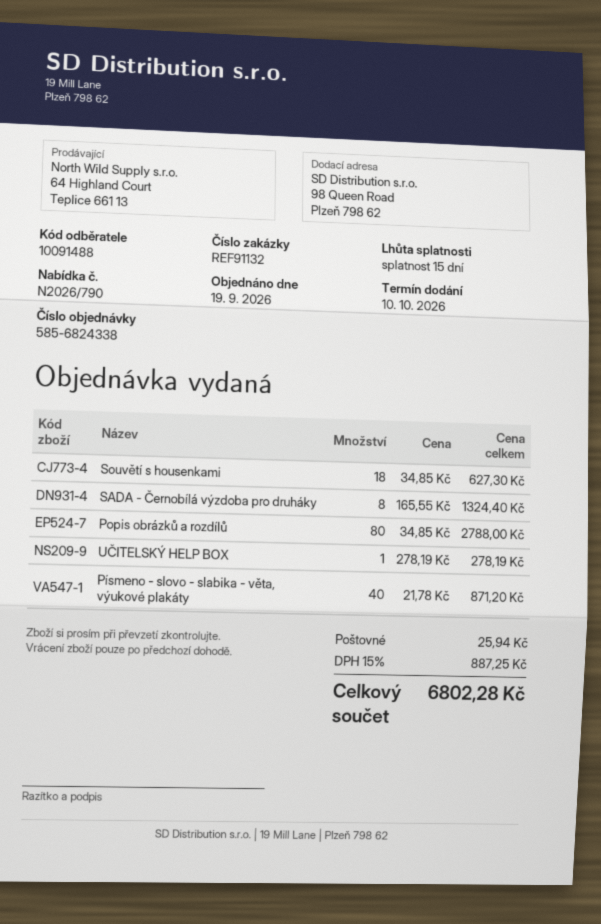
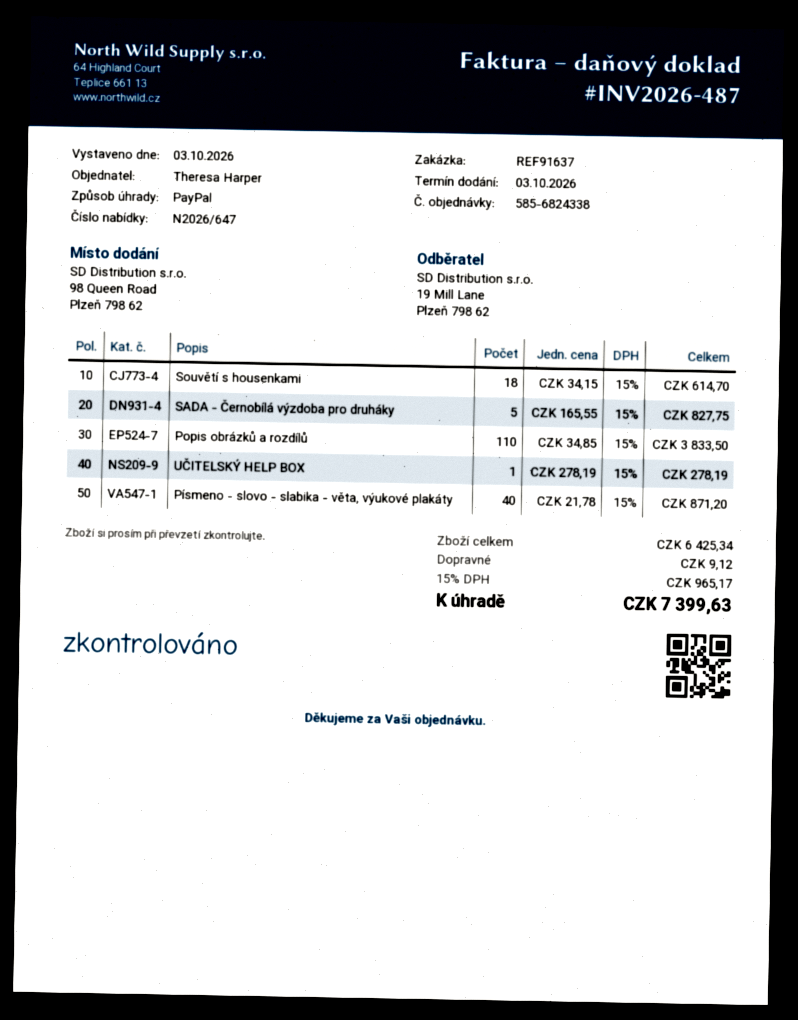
quote number: N2026/790 -> N2026/647
delivery date: 2026-10-10 -> 2026-10-03
reference: REF91132 -> REF91637
Souvětí s housenkami: 18 x 34.85 = 627.30 -> 18 x 34.15 = 614.70
SADA - Černobílá výzdoba pro druháky: 8 x 165.55 = 1324.40 -> 5 x 165.55 = 827.75
Popis obrázků a rozdílů: 80 x 34.85 = 2788.00 -> 110 x 34.85 = 3833.50
shipping: 25.94 -> 9.12
tax: 15% = 887.25 -> 15% = 965.17
total: 6802.28 -> 7399.63

